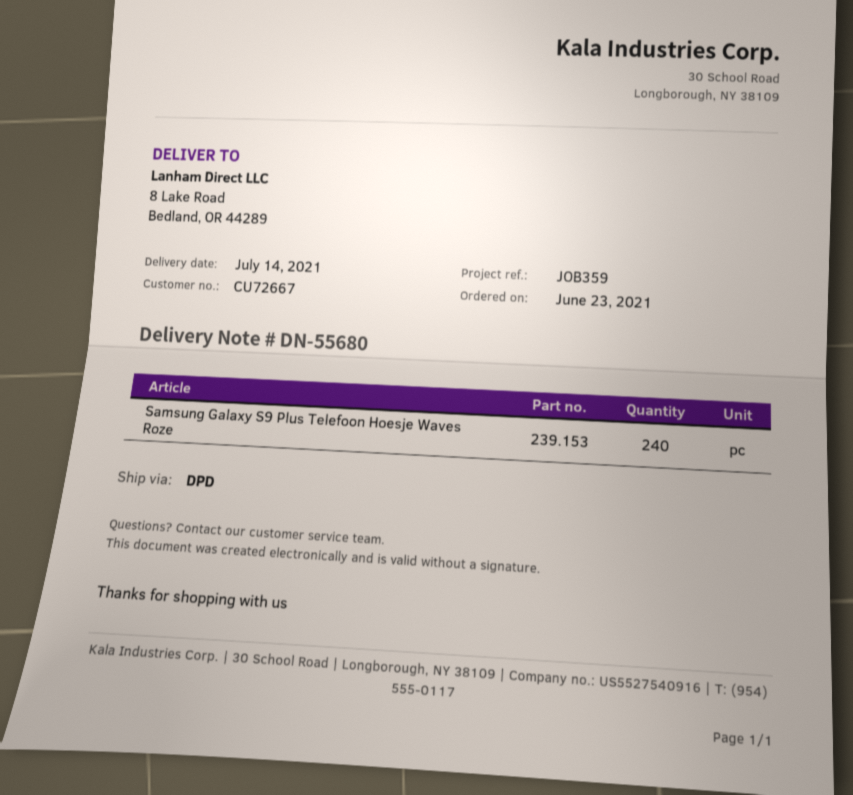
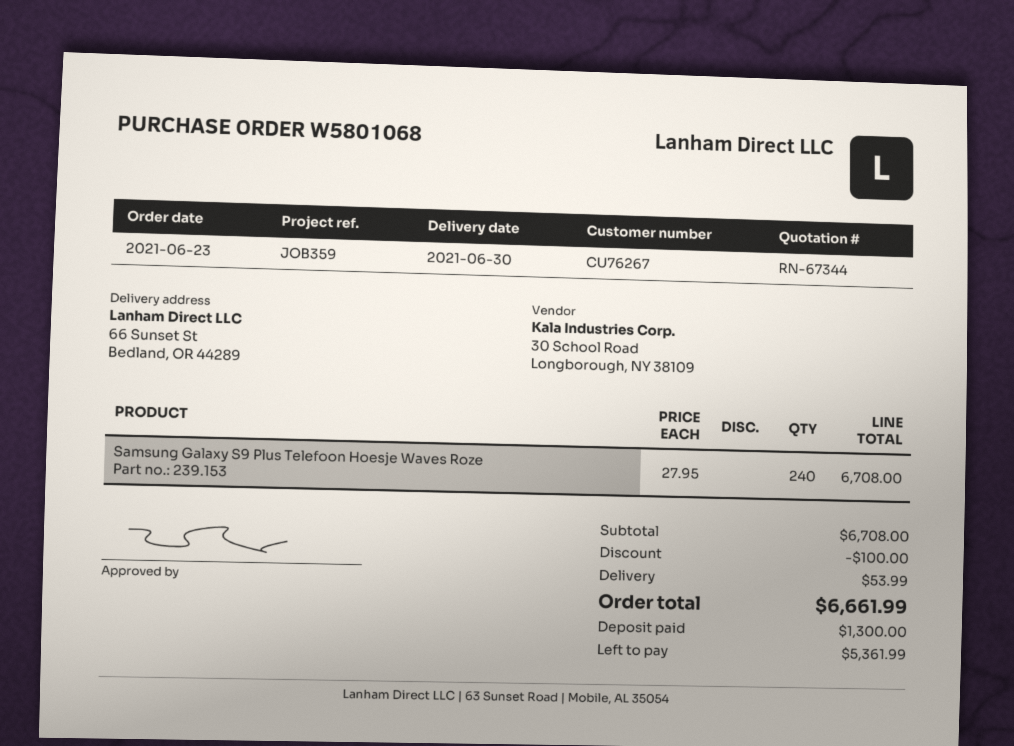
delivery date: 2021-07-14 -> 2021-06-30
customer number: CU72667 -> CU76267
ship to: 8 Lake Road, Bedland, OR 44289 -> 66 Sunset St, Bedland, OR 44289

